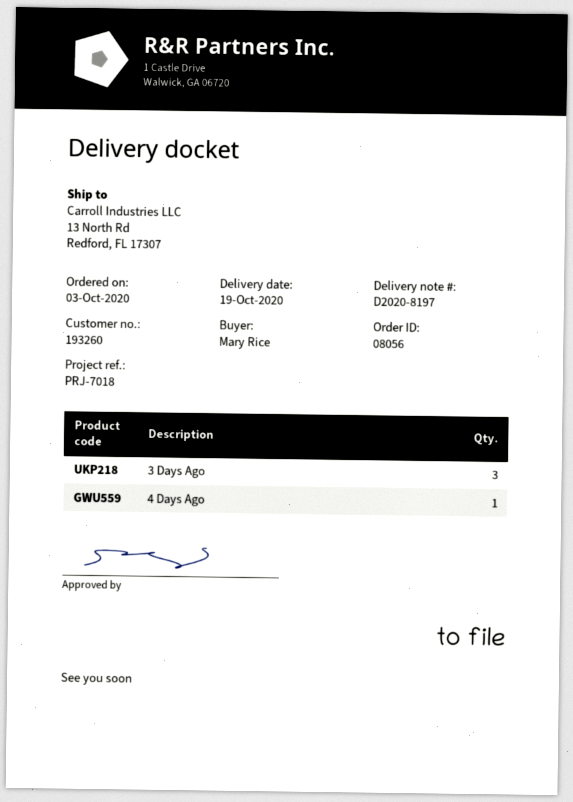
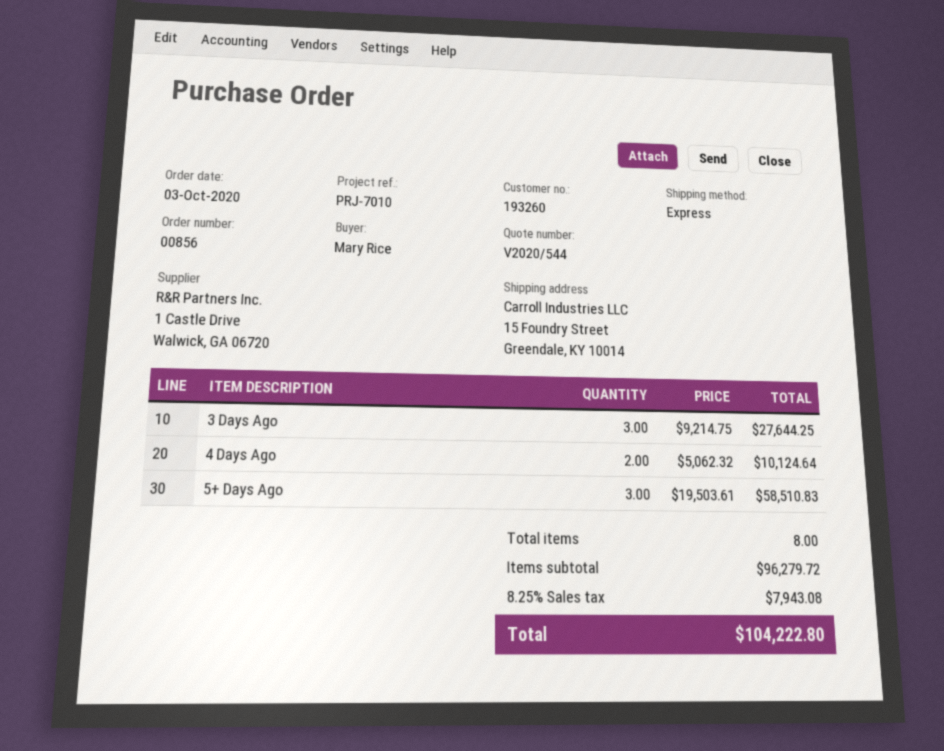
order number: 08056 -> 00856
reference: PRJ-7018 -> PRJ-7010
ship to: 13 North Rd, Redford, FL 17307 -> 15 Foundry Street, Greendale, KY 10014
4 Days Ago: 1 -> 2
5+ Days Ago: none -> 3

